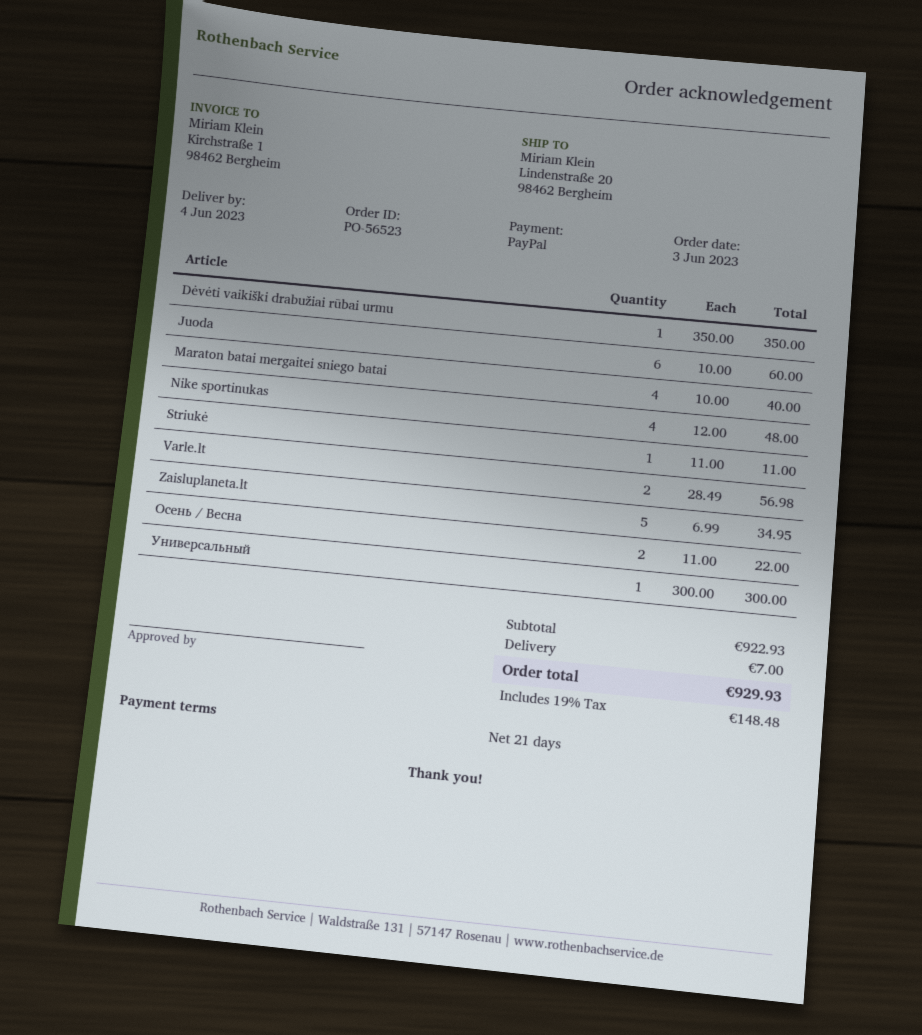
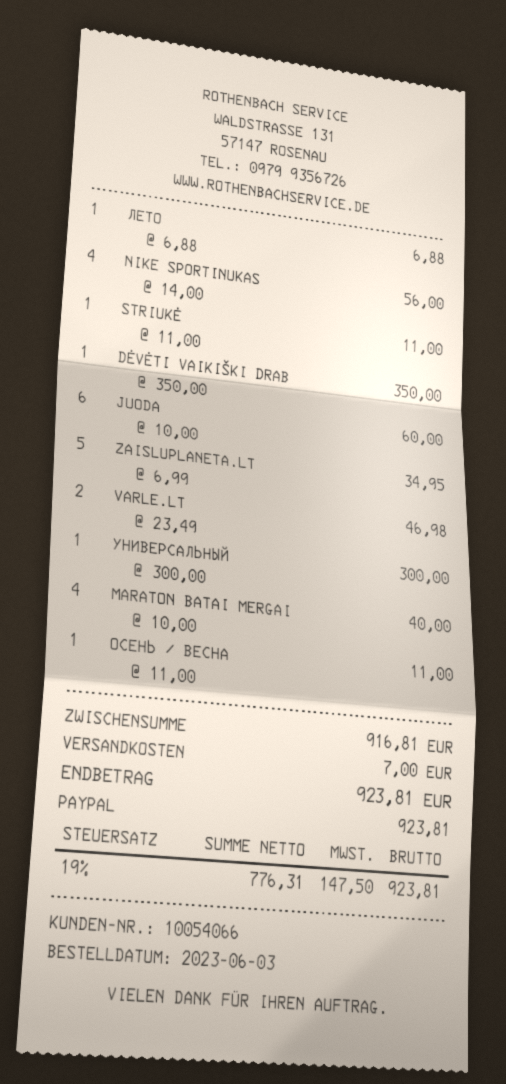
Nike sportinukas: 4 x 12.00 = 48.00 -> 4 x 14.00 = 56.00
Varle.lt: 2 x 28.49 = 56.98 -> 2 x 23.49 = 46.98
Осень / Весна: 2 x 11.00 = 22.00 -> 1 x 11.00 = 11.00
ЛЕТО: none -> 1 x 6.88 = 6.88
subtotal: 922.93 -> 916.81
tax: 19% = 148.48 -> 19% = 147.50
total: 929.93 -> 923.81

